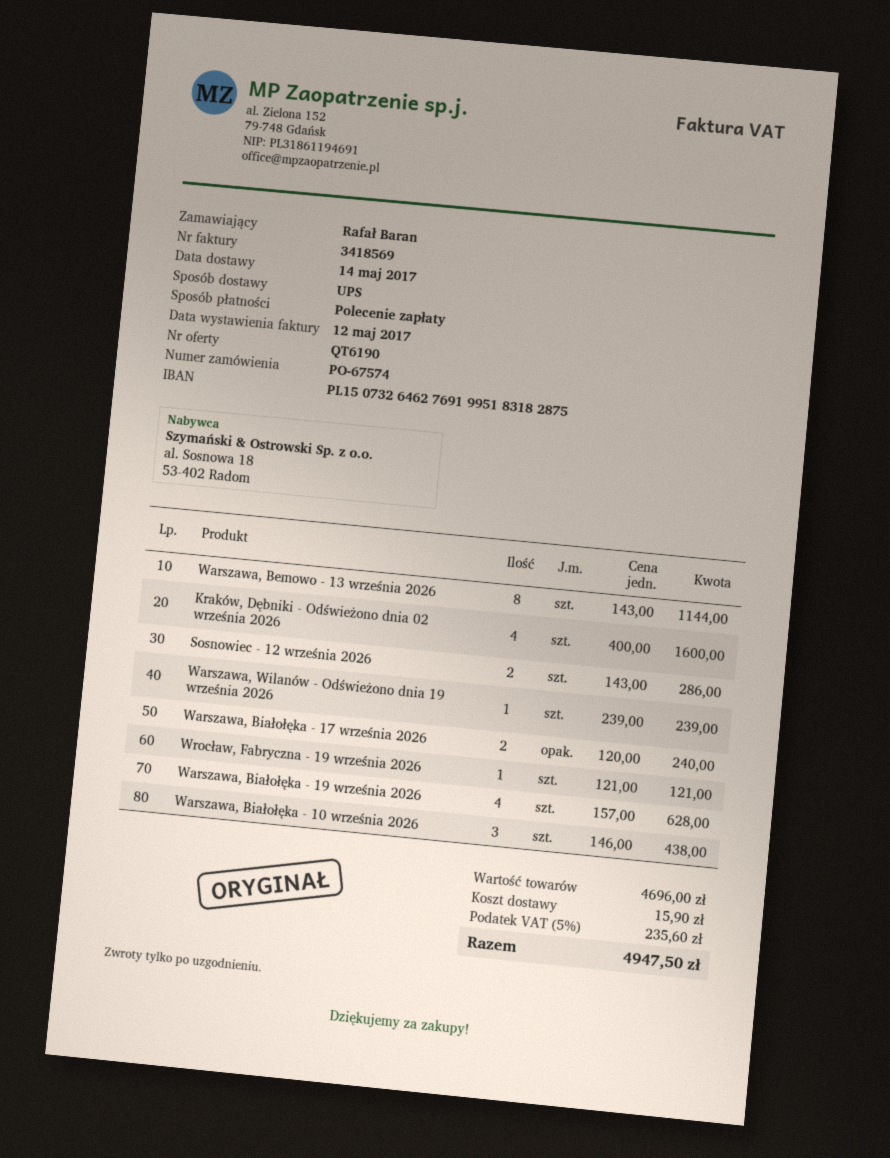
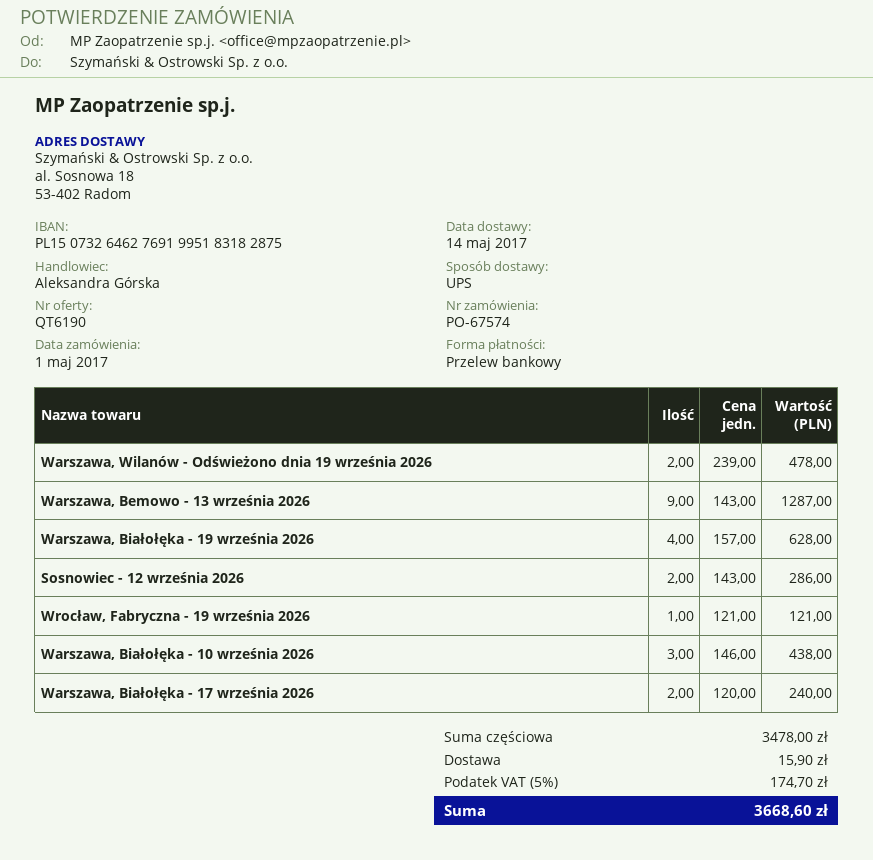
payment method: direct debit -> bank transfer
Warszawa, Bemowo - 13 września 2026: 8 x 143.00 = 1144.00 -> 9 x 143.00 = 1287.00
Kraków, Dębniki - Odświeżono dnia 02 września 2026: 4 x 400.00 = 1600.00 -> none
Warszawa, Wilanów - Odświeżono dnia 19 września 2026: 1 x 239.00 = 239.00 -> 2 x 239.00 = 478.00
subtotal: 4696.00 -> 3478.00
tax: 5% = 235.60 -> 5% = 174.70
total: 4947.50 -> 3668.60

